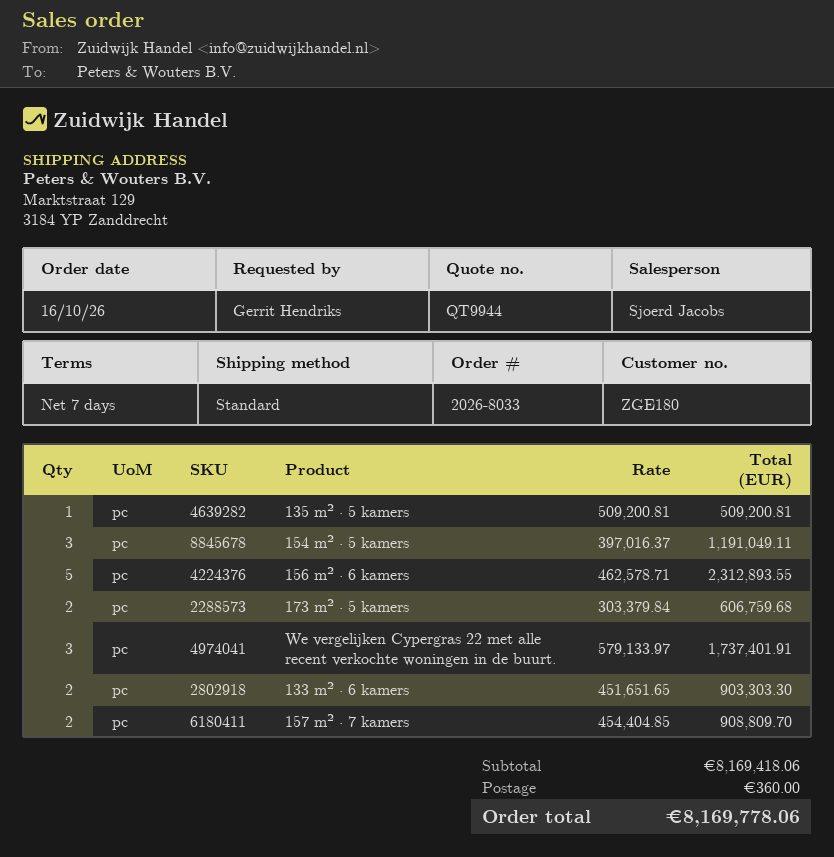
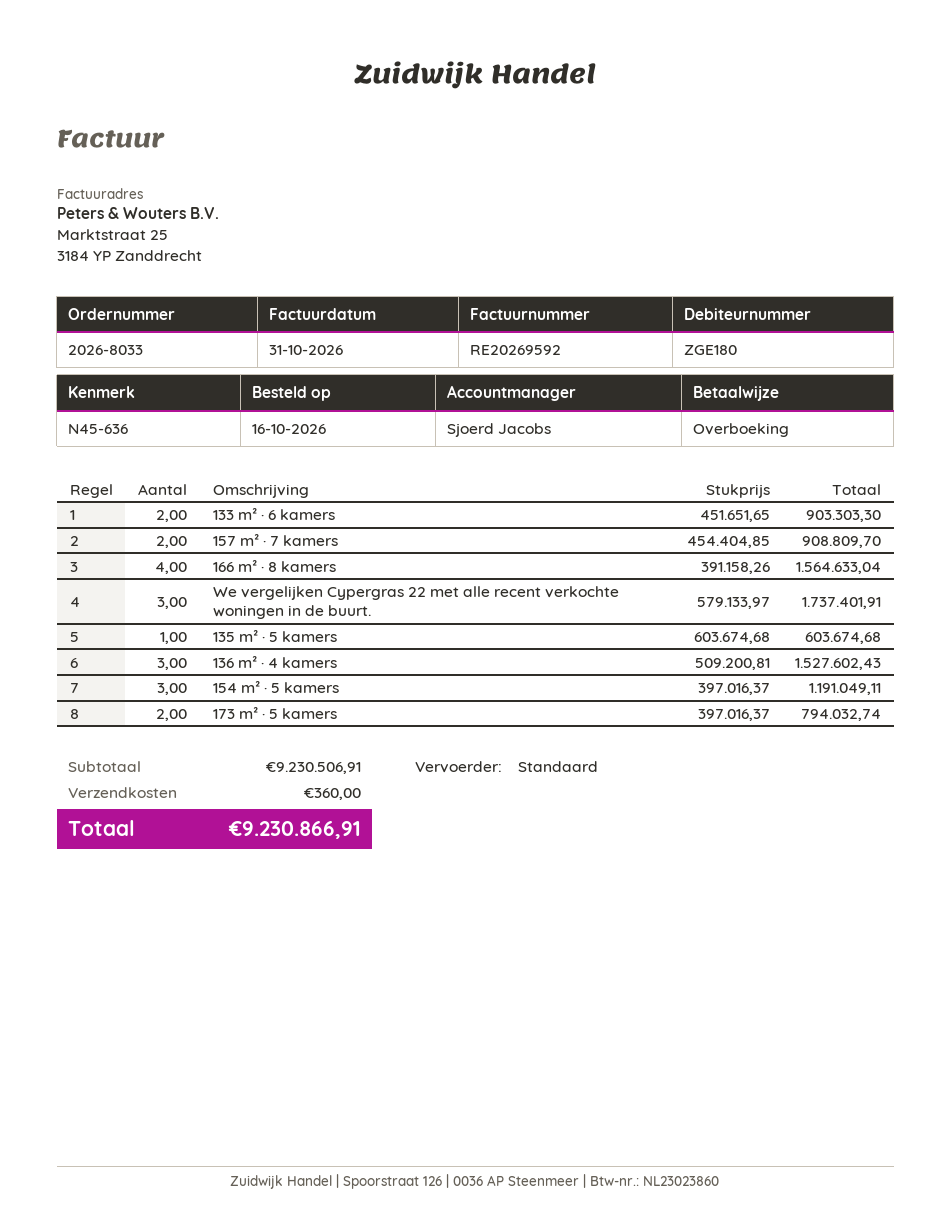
135 m² · 5 kamers: 1 x 509200.81 = 509200.81 -> 1 x 603674.68 = 603674.68
156 m² · 6 kamers: 5 x 462578.71 = 2312893.55 -> none
173 m² · 5 kamers: 2 x 303379.84 = 606759.68 -> 2 x 397016.37 = 794032.74
166 m² · 8 kamers: none -> 4 x 391158.26 = 1564633.04
136 m² · 4 kamers: none -> 3 x 509200.81 = 1527602.43
subtotal: 8169418.06 -> 9230506.91
total: 8169778.06 -> 9230866.91

